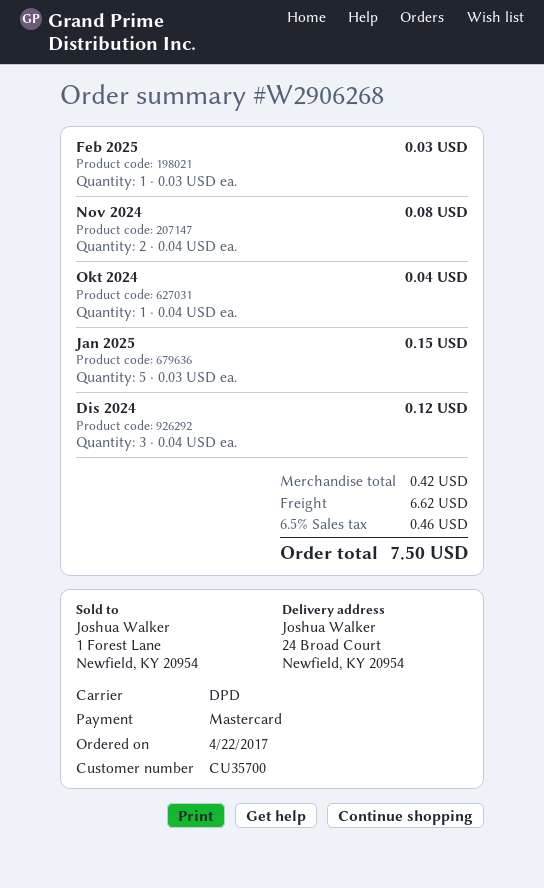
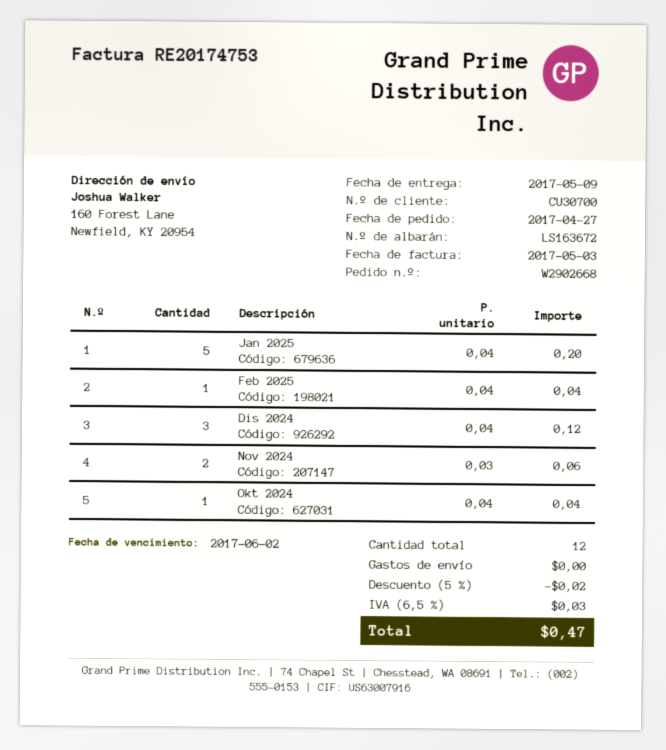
order number: W2906268 -> W2902668
order date: 2017-04-22 -> 2017-04-27
customer number: CU35700 -> CU30700
ship to: 24 Broad Court, Newfield, KY 20954 -> 160 Forest Lane, Newfield, KY 20954
Feb 2025: 1 x 0.03 = 0.03 -> 1 x 0.04 = 0.04
Nov 2024: 2 x 0.04 = 0.08 -> 2 x 0.03 = 0.06
Jan 2025: 5 x 0.03 = 0.15 -> 5 x 0.04 = 0.20
discount: none -> 5% = 0.02
shipping: 6.62 -> 0.00
tax: 6.5% = 0.46 -> 6.5% = 0.03
total: 7.50 -> 0.47

